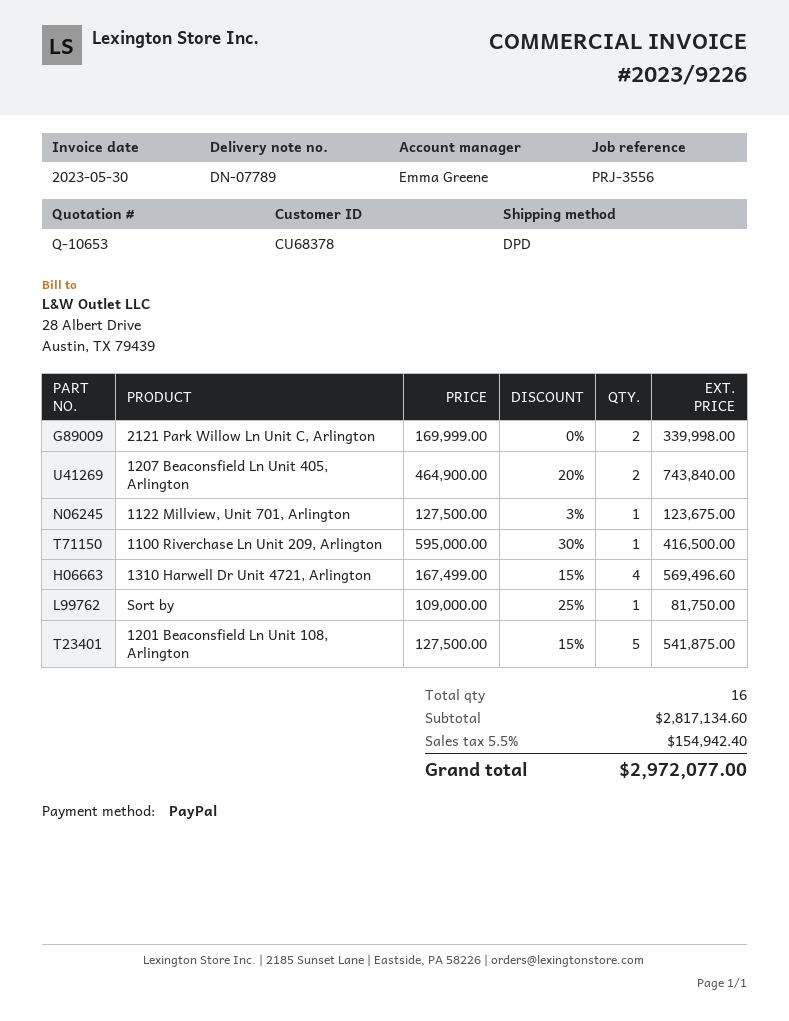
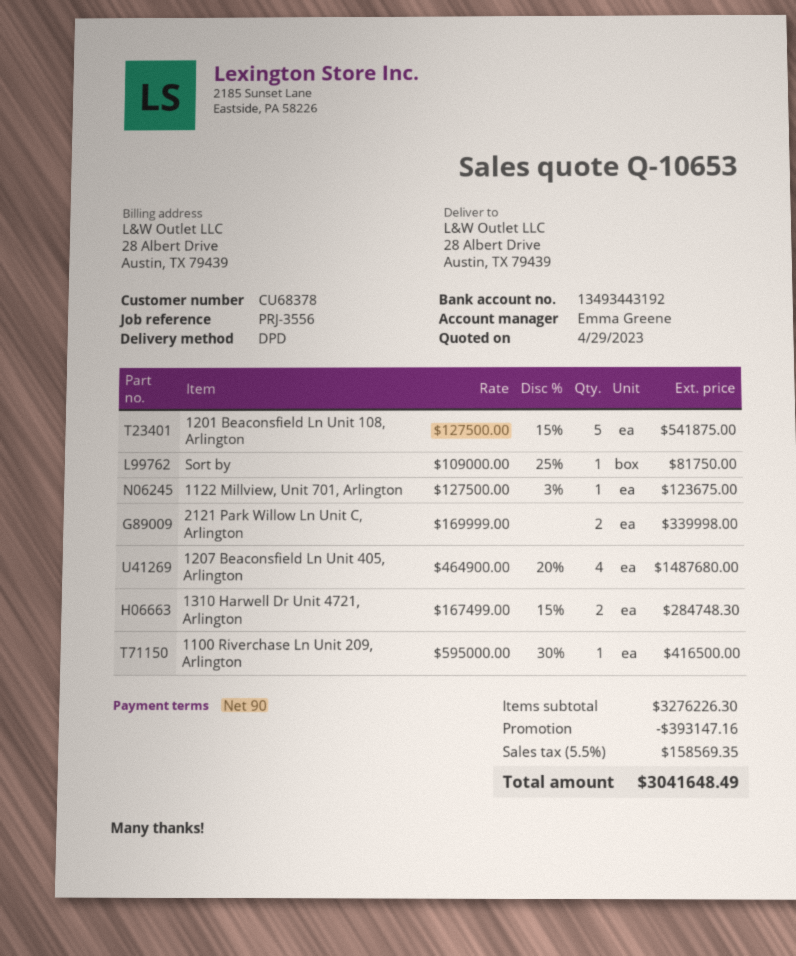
1207 Beaconsfield Ln Unit 405, Arlington: 2 x 464900.00 - 20% = 743840.00 -> 4 x 464900.00 - 20% = 1487680.00
1310 Harwell Dr Unit 4721, Arlington: 4 x 167499.00 - 15% = 569496.60 -> 2 x 167499.00 - 15% = 284748.30
subtotal: 2817134.60 -> 3276226.30
discount: none -> 393147.16
tax: 5.5% = 154942.40 -> 5.5% = 158569.35
total: 2972077.00 -> 3041648.49

